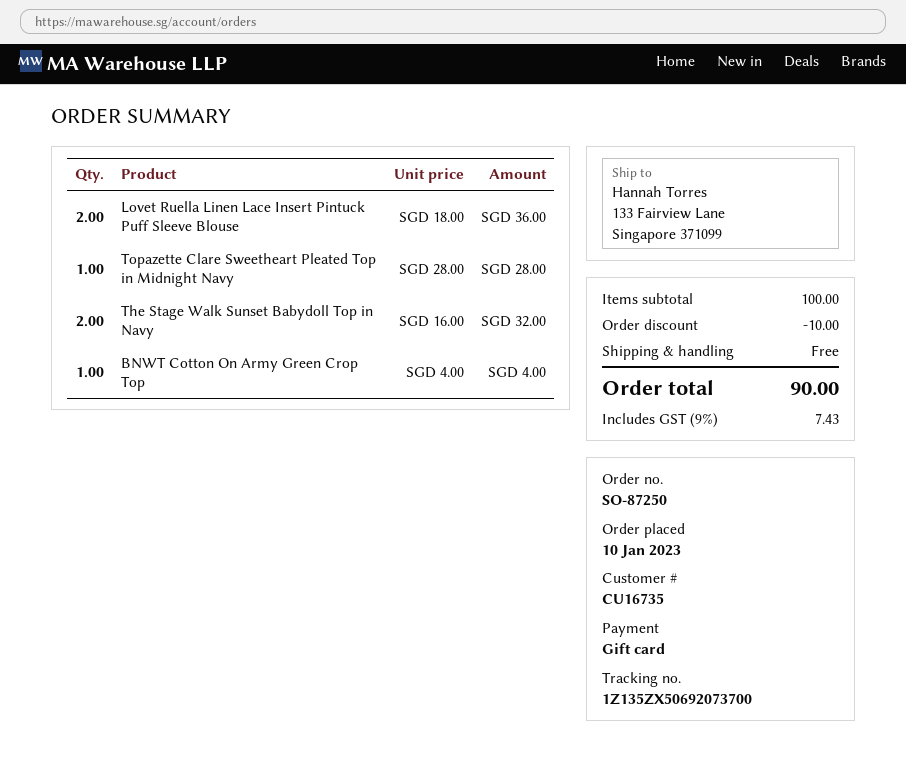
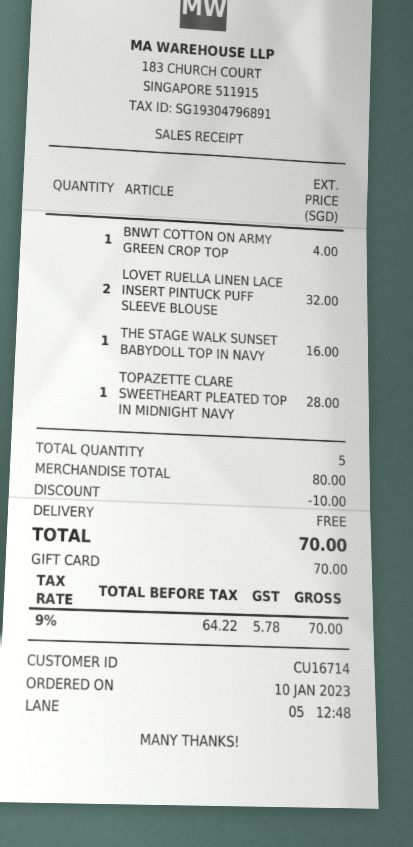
customer number: CU16735 -> CU16714
Lovet Ruella Linen Lace Insert Pintuck Puff Sleeve Blouse: 2 for 36.00 -> 2 for 32.00
The Stage Walk Sunset Babydoll Top in Navy: 2 for 32.00 -> 1 for 16.00
subtotal: 100.00 -> 80.00
tax: 9% = 7.43 -> 9% = 5.78
total: 90.00 -> 70.00

